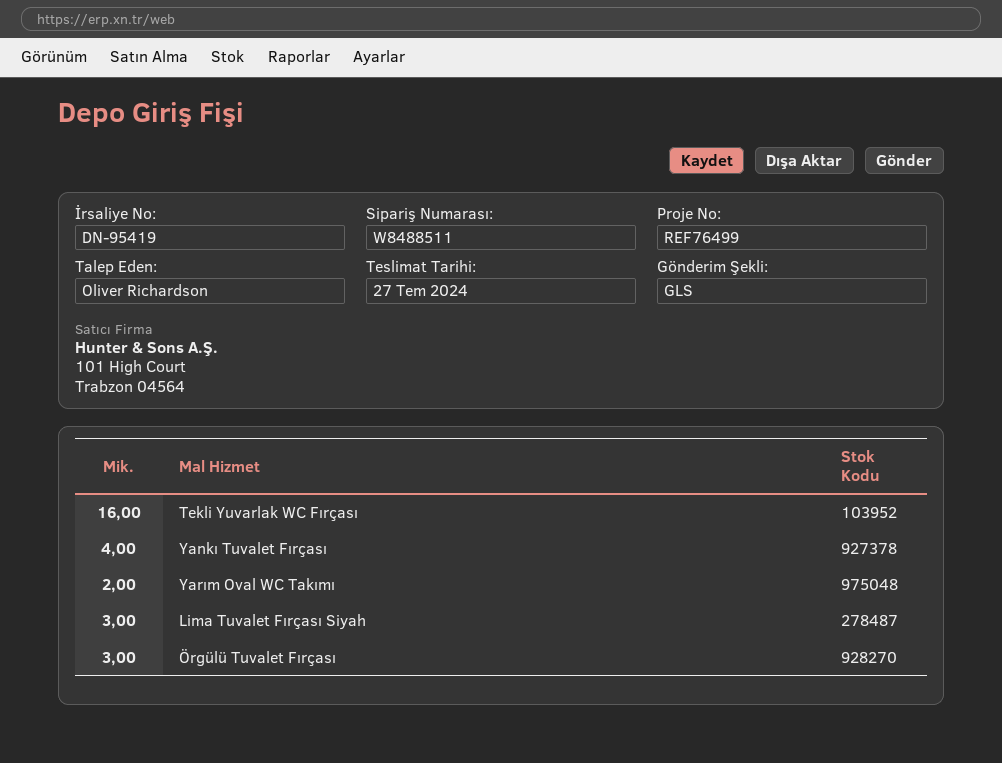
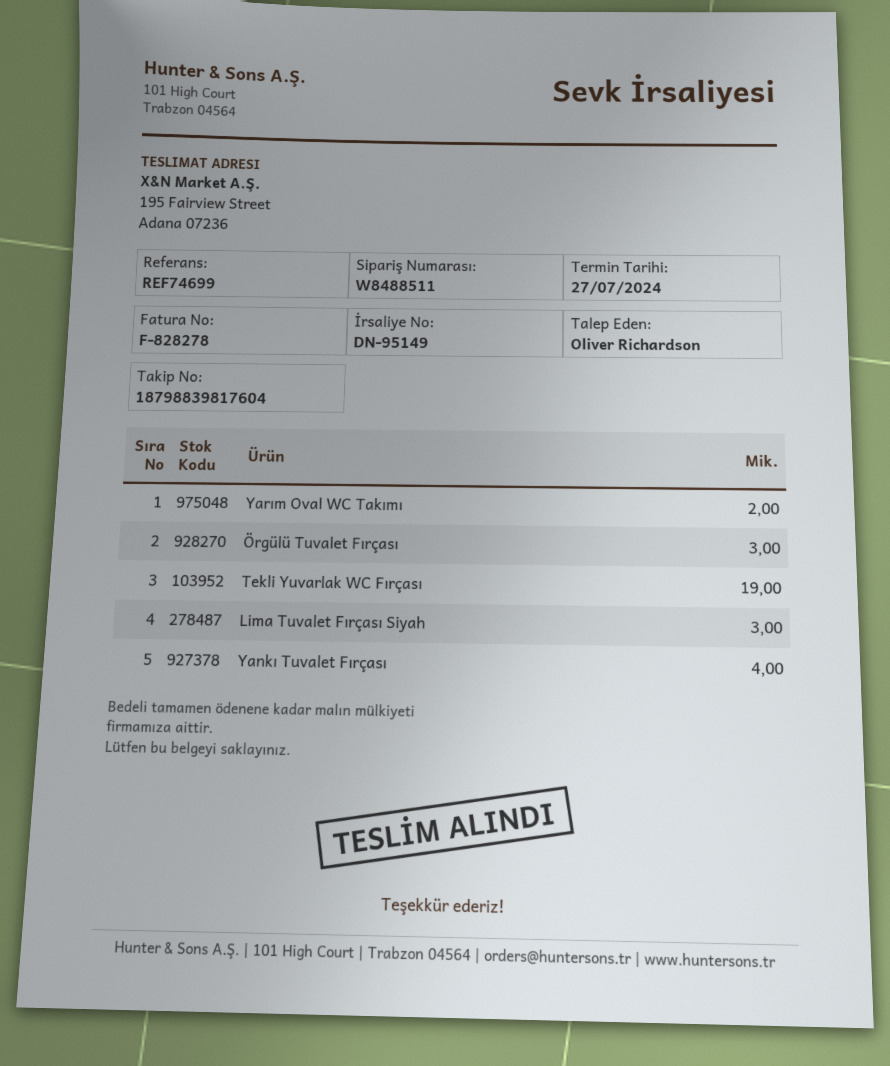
delivery note number: DN-95419 -> DN-95149
reference: REF76499 -> REF74699
Tekli Yuvarlak WC Fırçası: 16 -> 19

